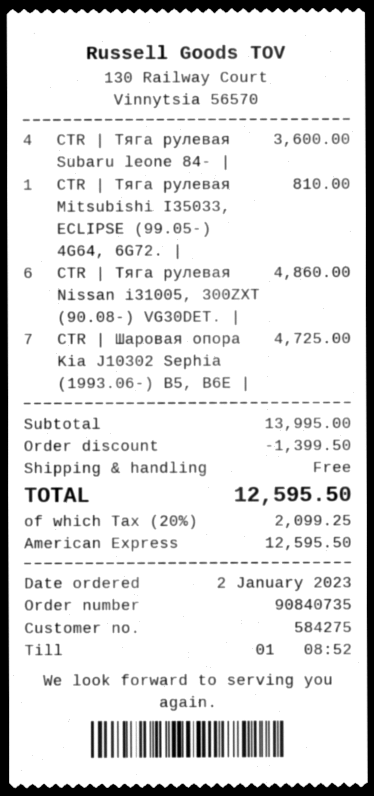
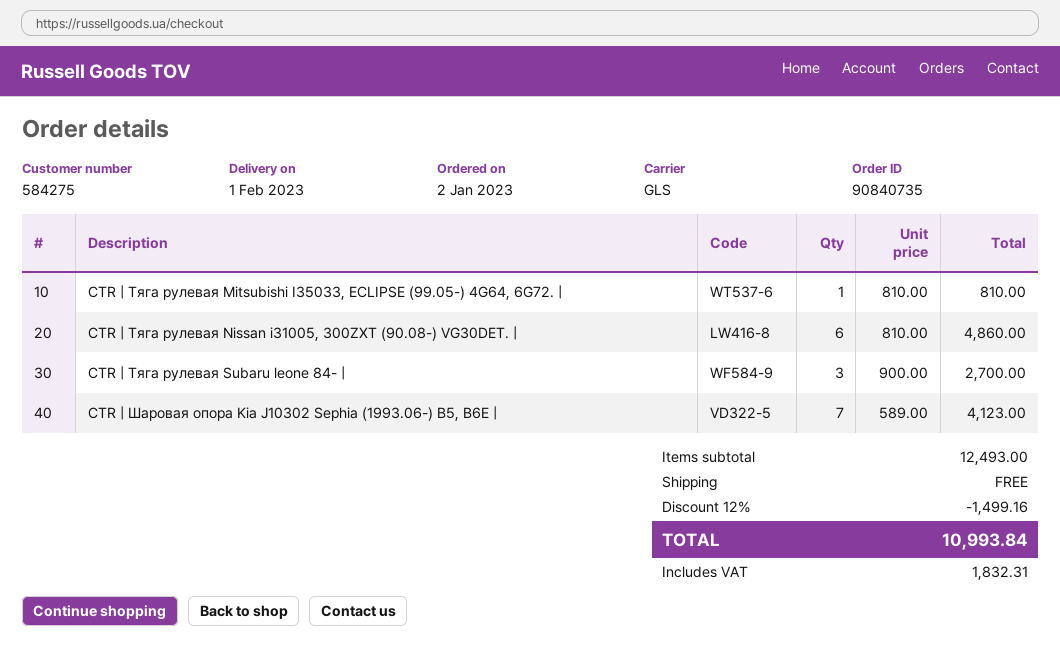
CTR | Тяга рулевая Subaru leone 84- |: 4 for 3600.00 -> 3 for 2700.00
CTR | Шаровая опора Kia J10302 Sephia (1993.06-) B5, B6E |: 7 for 4725.00 -> 7 for 4123.00
subtotal: 13995.00 -> 12493.00
discount: 1399.50 -> 1499.16
tax: 2099.25 -> 1832.31
total: 12595.50 -> 10993.84

